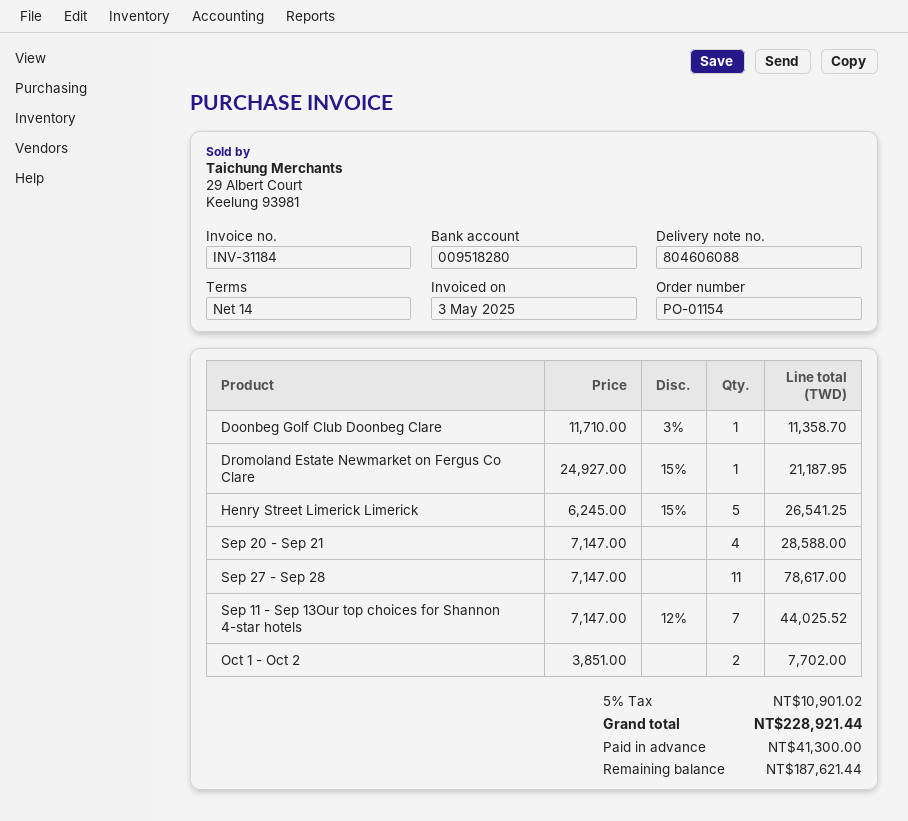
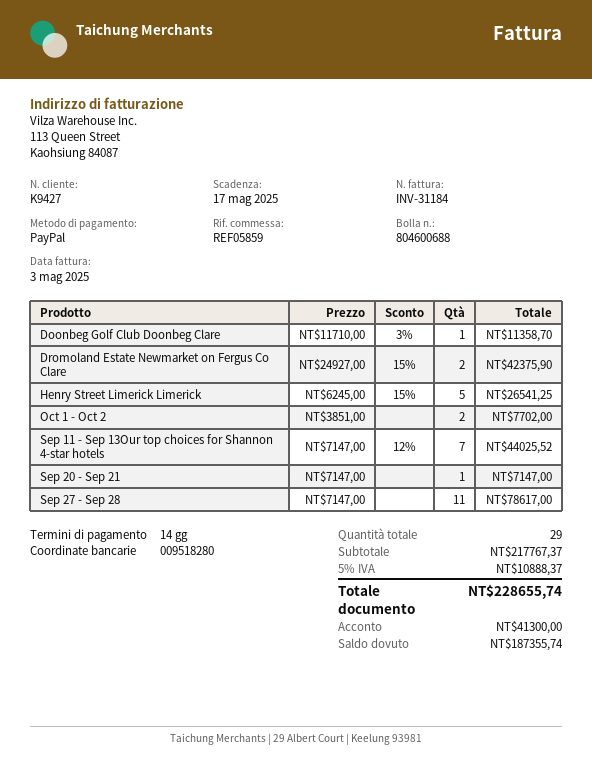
delivery note number: 804606088 -> 804600688
Dromoland Estate Newmarket on Fergus Co Clare: 1 x 24927.00 - 15% = 21187.95 -> 2 x 24927.00 - 15% = 42375.90
Sep 20 - Sep 21: 4 x 7147.00 = 28588.00 -> 1 x 7147.00 = 7147.00
tax: 5% = 10901.02 -> 5% = 10888.37
total: 228921.44 -> 228655.74
balance: 187621.44 -> 187355.74

